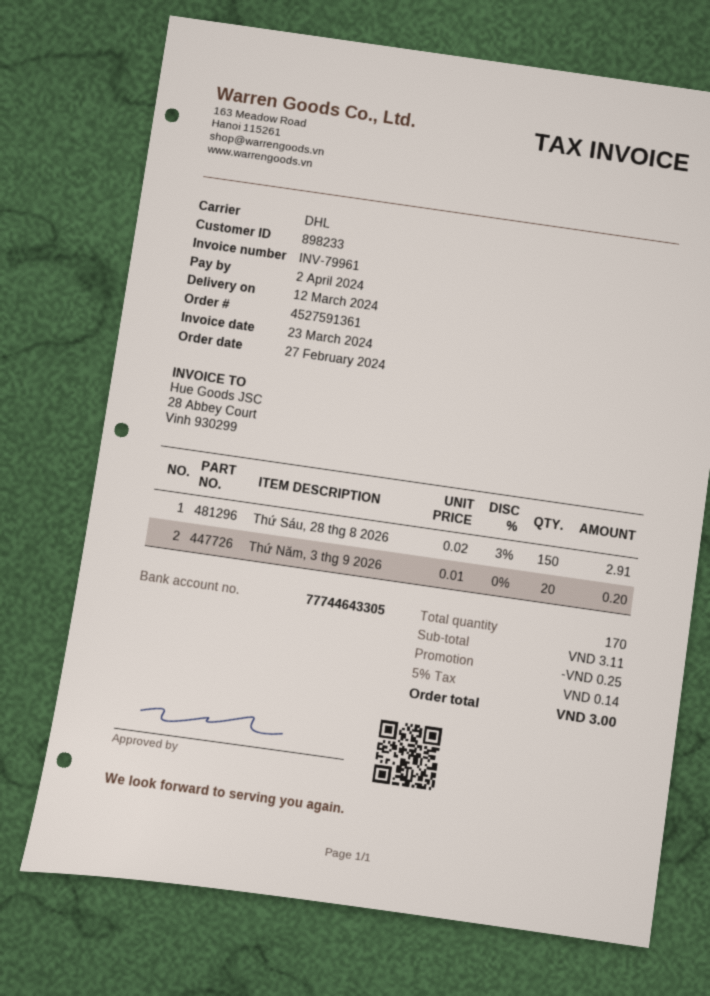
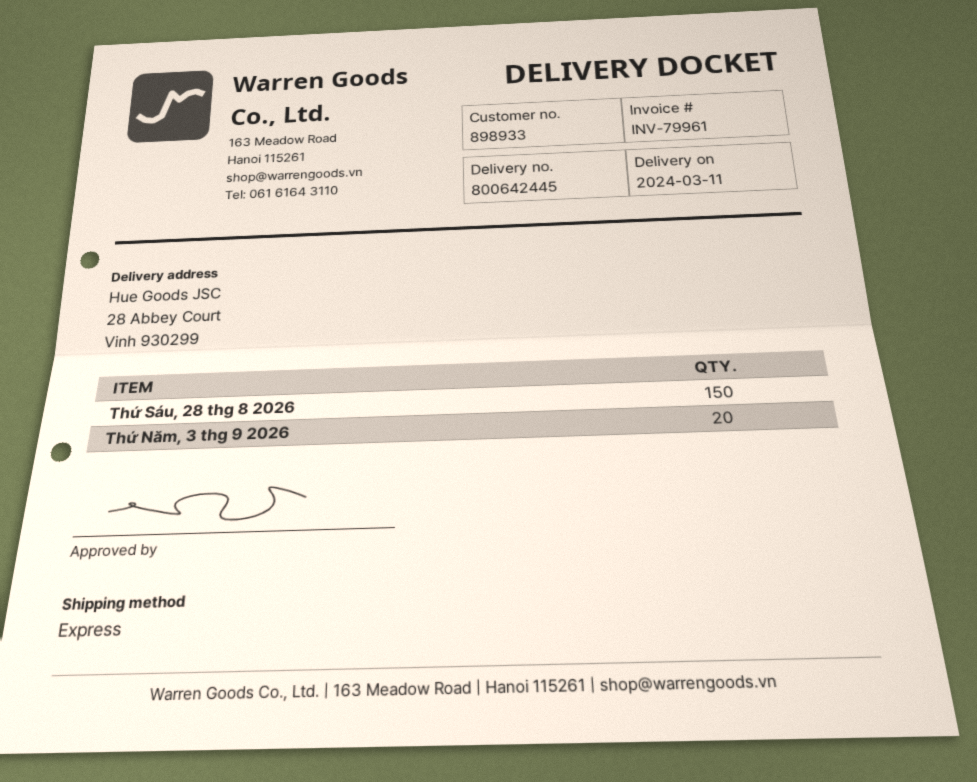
delivery date: 2024-03-12 -> 2024-03-11
customer number: 898233 -> 898933
shipping method: DHL -> express

